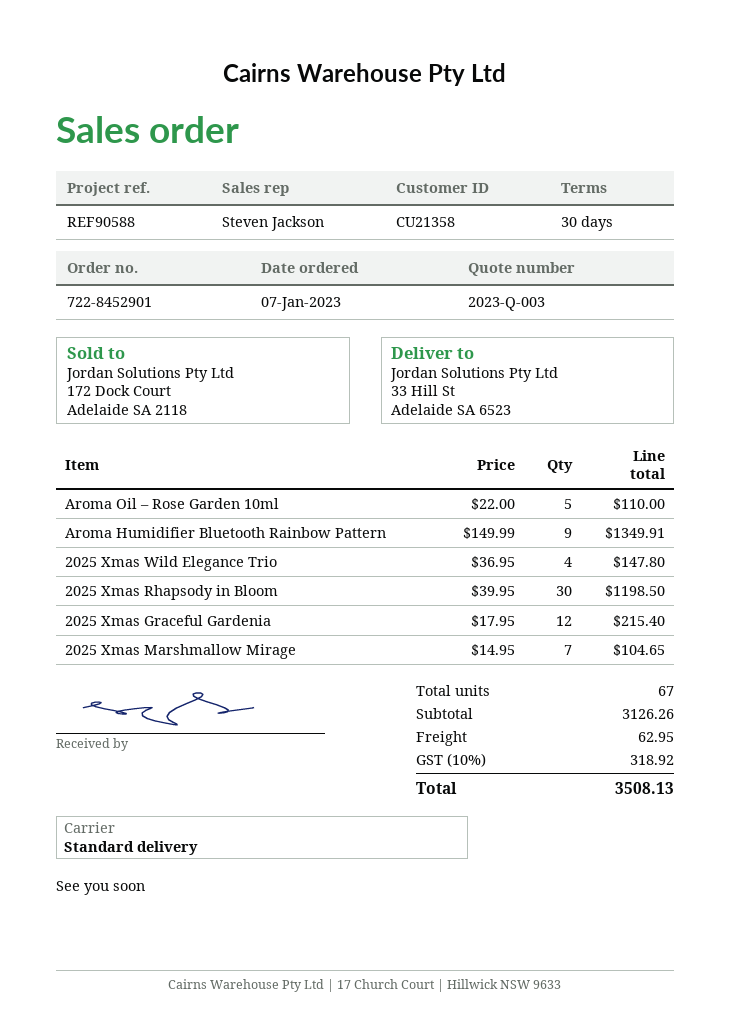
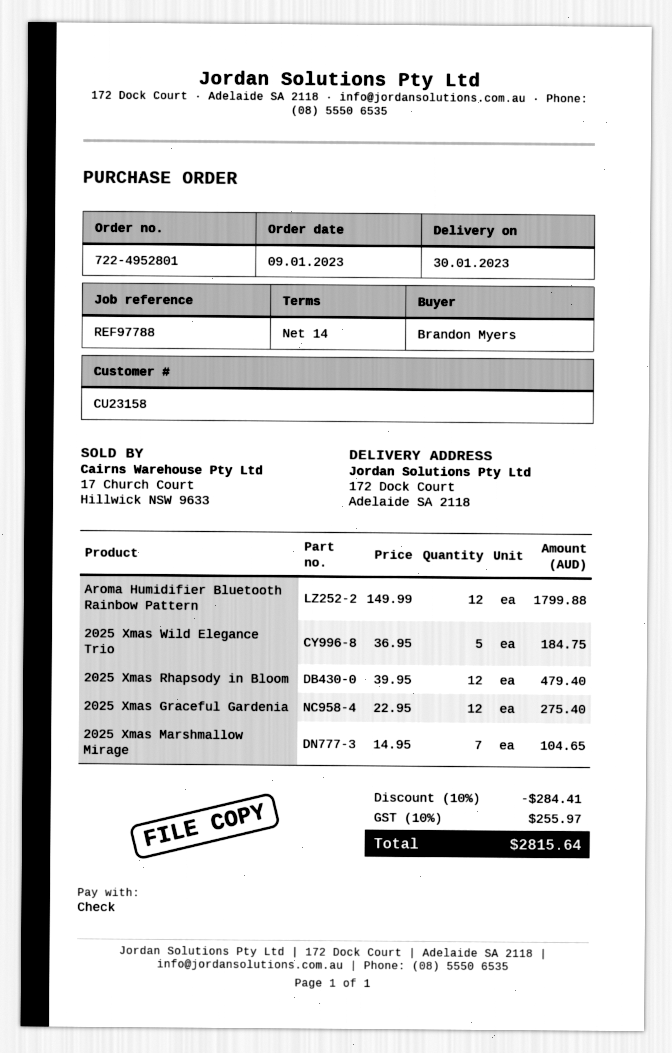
order number: 722-8452901 -> 722-4952801
order date: 2023-01-07 -> 2023-01-09
payment terms: 30 days -> 14 days
customer number: CU21358 -> CU23158
reference: REF90588 -> REF97788
ship to: 33 Hill St, Adelaide SA 6523 -> 172 Dock Court, Adelaide SA 2118
Aroma Oil – Rose Garden 10ml: 5 x 22.00 = 110.00 -> none
Aroma Humidifier Bluetooth Rainbow Pattern: 9 x 149.99 = 1349.91 -> 12 x 149.99 = 1799.88
2025 Xmas Wild Elegance Trio: 4 x 36.95 = 147.80 -> 5 x 36.95 = 184.75
2025 Xmas Rhapsody in Bloom: 30 x 39.95 = 1198.50 -> 12 x 39.95 = 479.40
2025 Xmas Graceful Gardenia: 12 x 17.95 = 215.40 -> 12 x 22.95 = 275.40
discount: none -> 10% = 284.41
shipping: 62.95 -> none
tax: 10% = 318.92 -> 10% = 255.97
total: 3508.13 -> 2815.64

